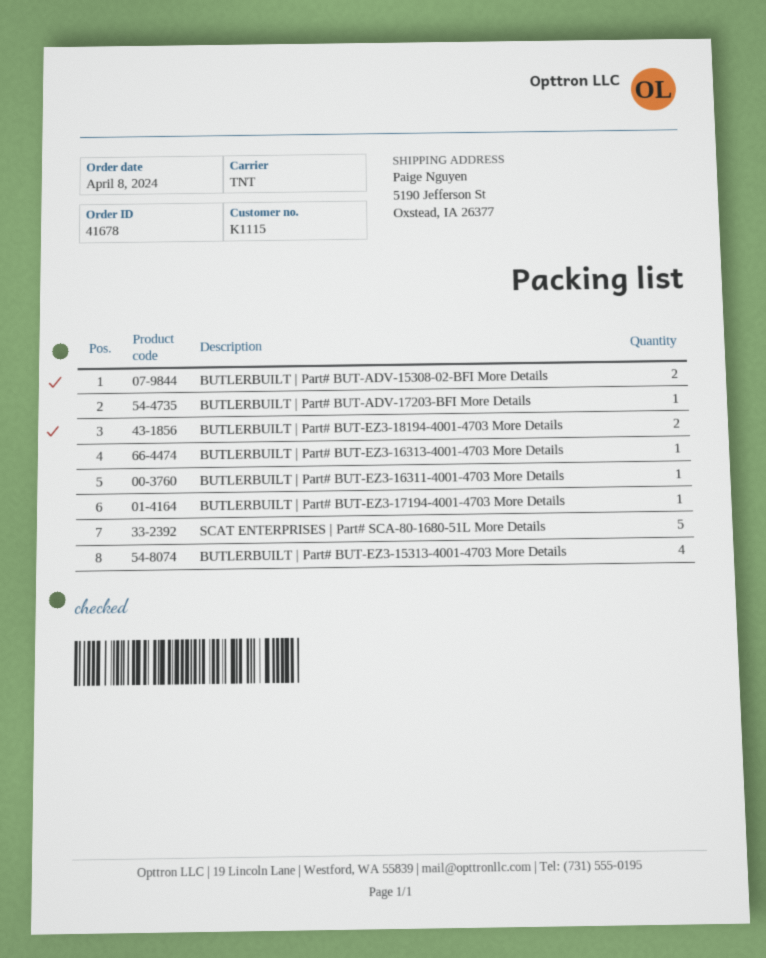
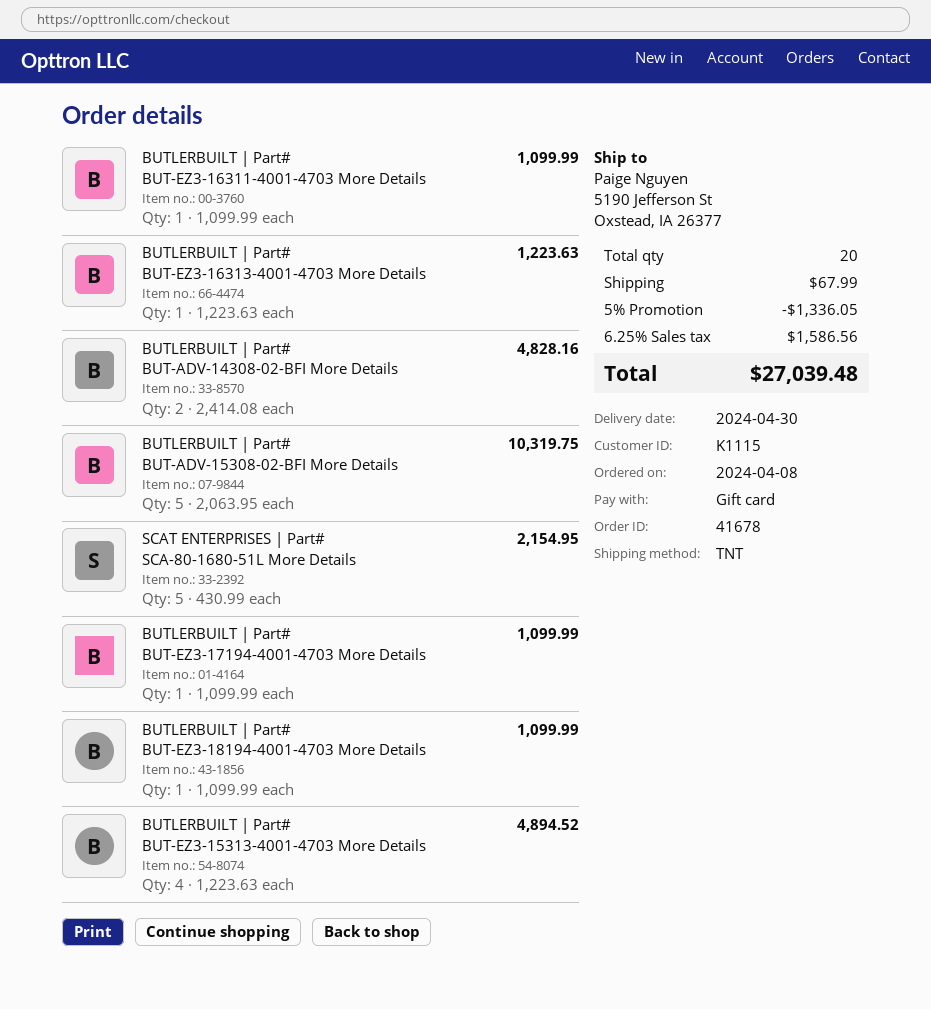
BUTLERBUILT | Part# BUT-ADV-15308-02-BFI More Details: 2 -> 5
BUTLERBUILT | Part# BUT-ADV-17203-BFI More Details: 1 -> none
BUTLERBUILT | Part# BUT-EZ3-18194-4001-4703 More Details: 2 -> 1
BUTLERBUILT | Part# BUT-ADV-14308-02-BFI More Details: none -> 2

